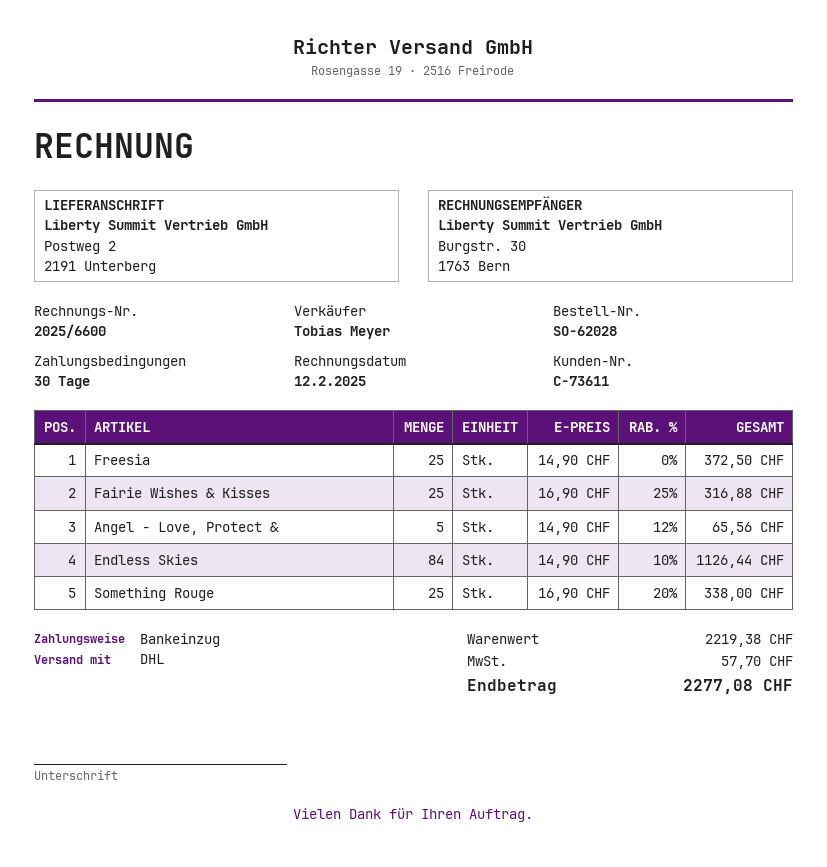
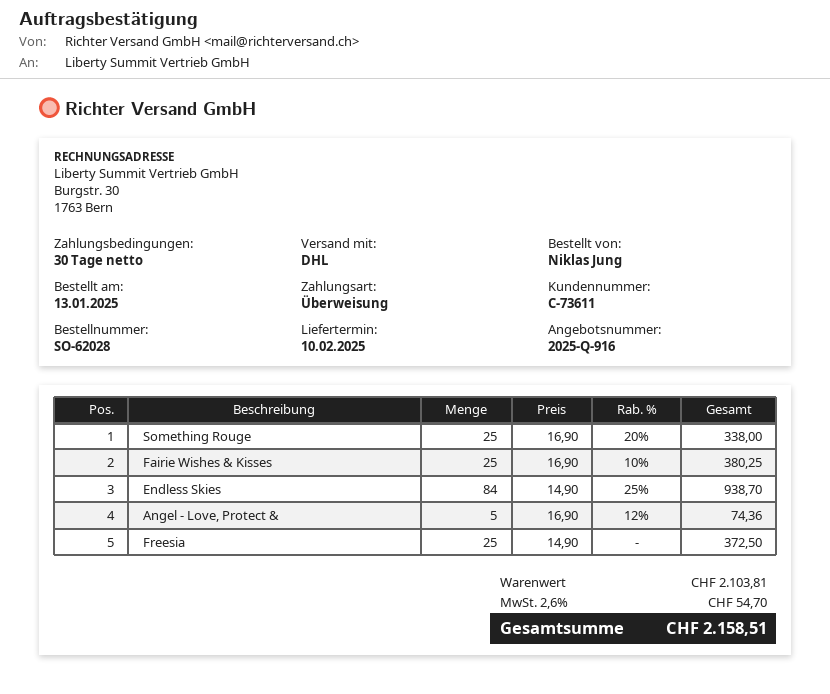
payment method: direct debit -> bank transfer
Fairie Wishes & Kisses: 25 x 16.90 - 25% = 316.88 -> 25 x 16.90 - 10% = 380.25
Angel - Love, Protect &: 5 x 14.90 - 12% = 65.56 -> 5 x 16.90 - 12% = 74.36
Endless Skies: 84 x 14.90 - 10% = 1126.44 -> 84 x 14.90 - 25% = 938.70
subtotal: 2219.38 -> 2103.81
tax: 57.70 -> 54.70
total: 2277.08 -> 2158.51

